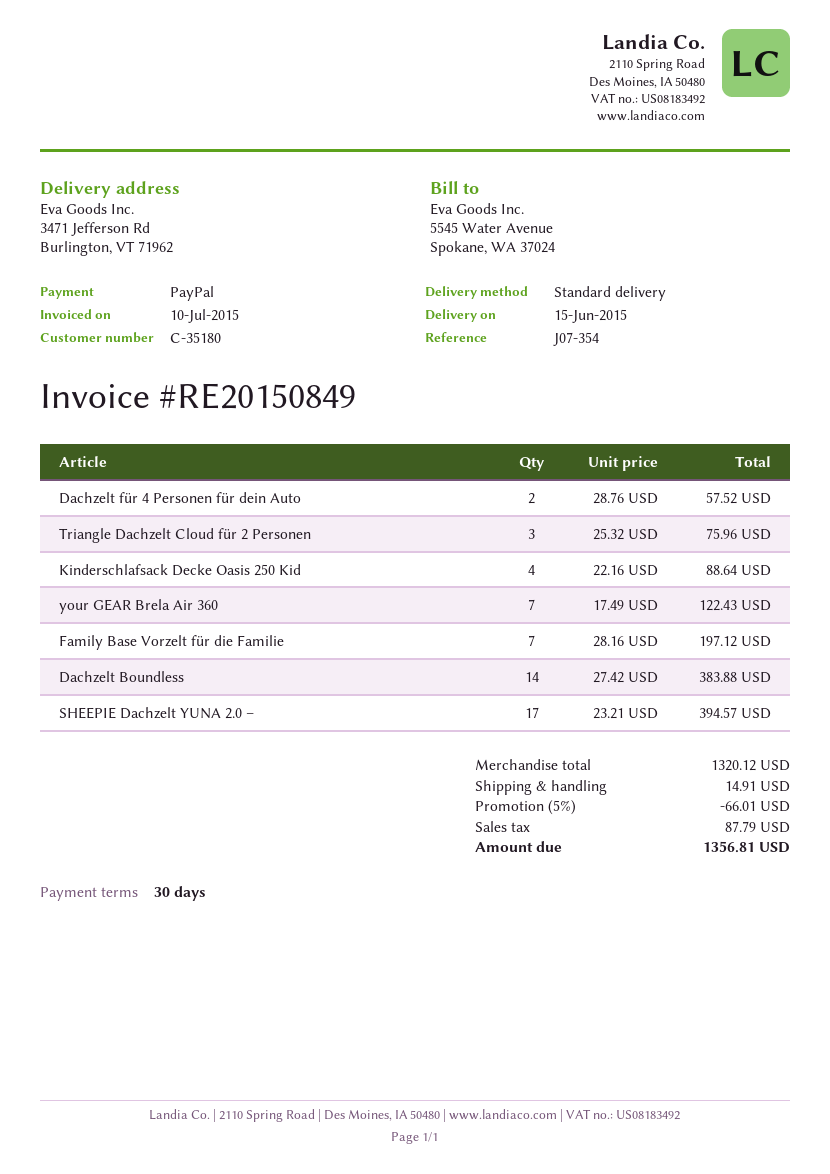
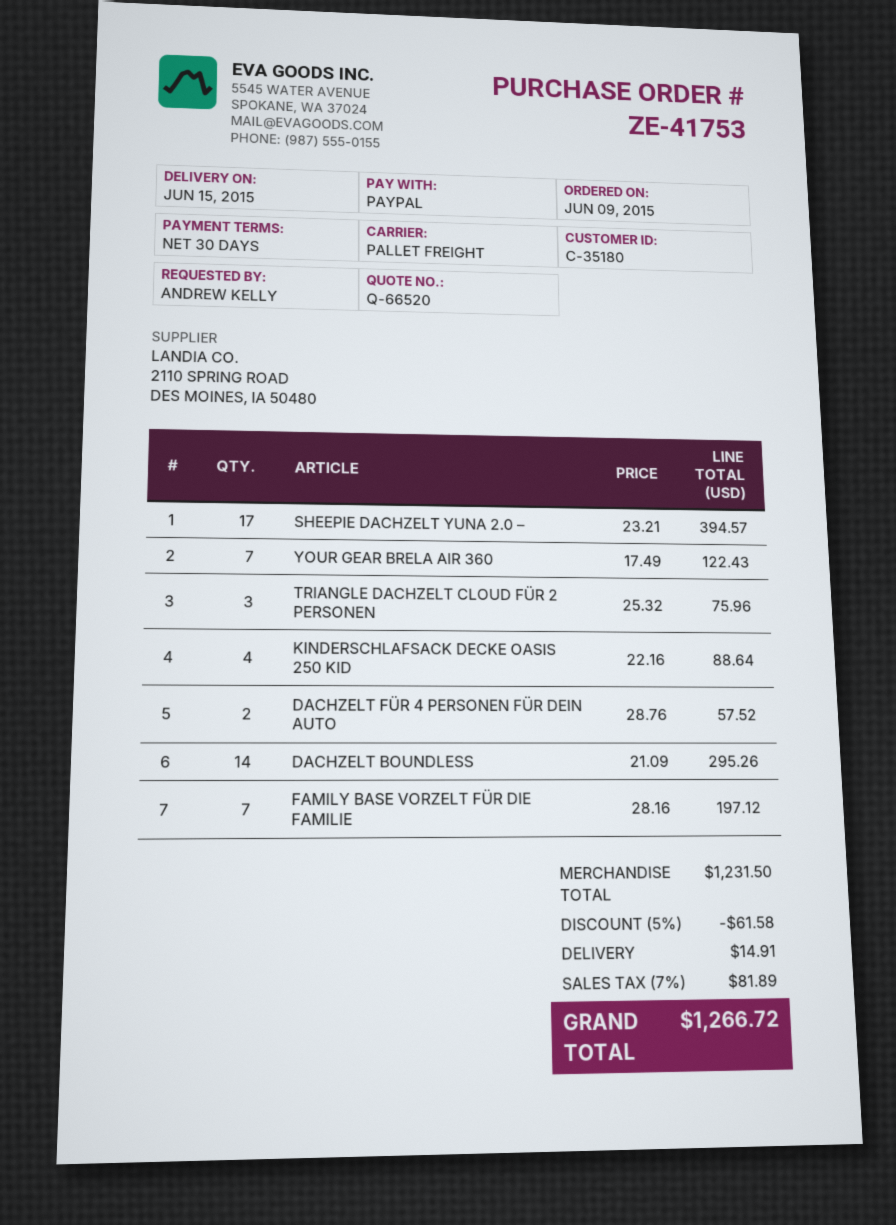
shipping method: standard -> pallet freight
Dachzelt Boundless: 14 x 27.42 = 383.88 -> 14 x 21.09 = 295.26
subtotal: 1320.12 -> 1231.50
discount: 5% = 66.01 -> 5% = 61.58
tax: 87.79 -> 81.89
total: 1356.81 -> 1266.72

